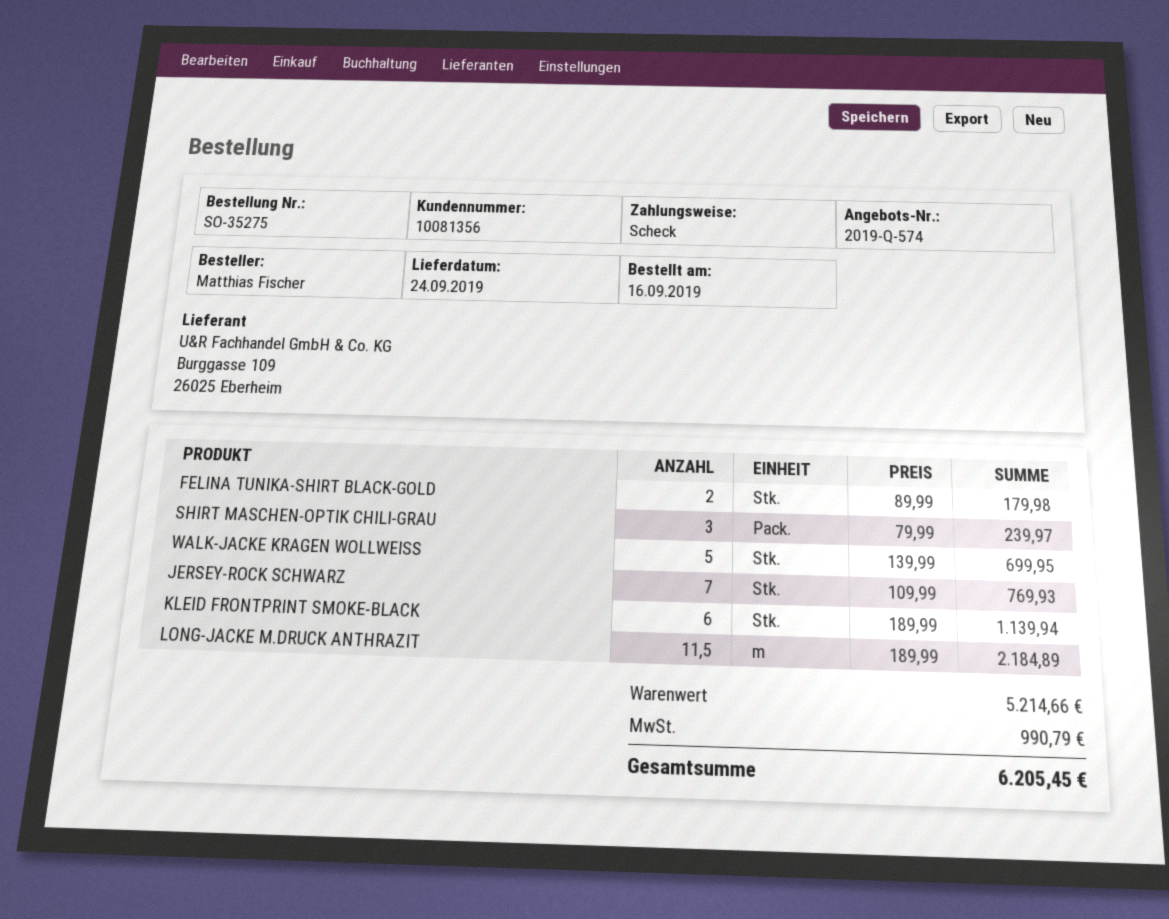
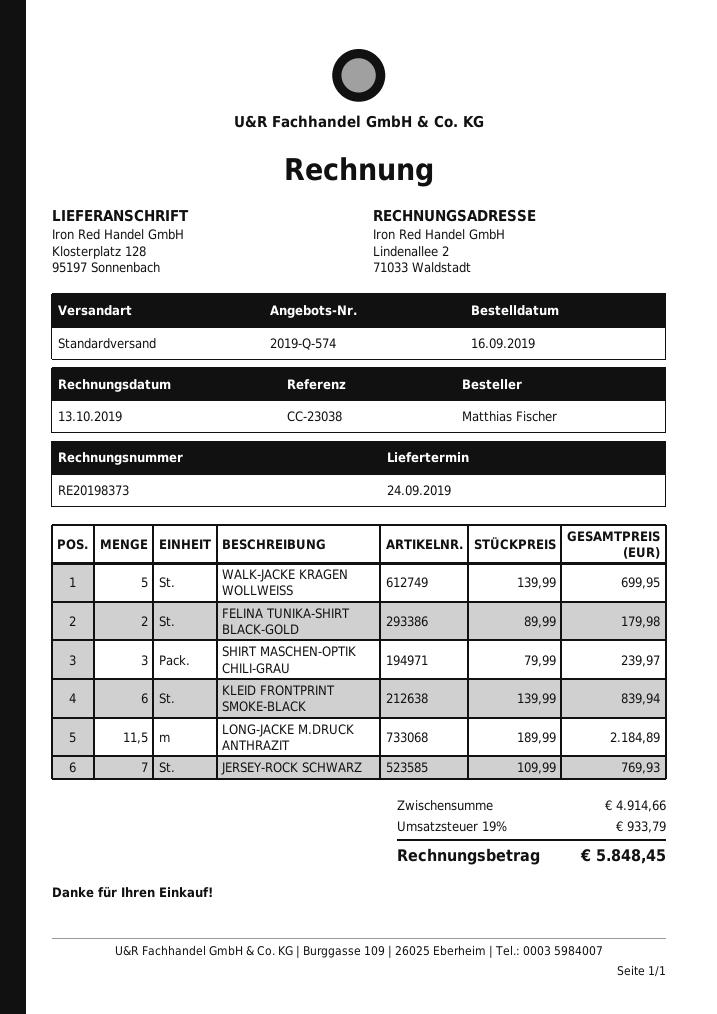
KLEID FRONTPRINT SMOKE-BLACK: 6 x 189.99 = 1139.94 -> 6 x 139.99 = 839.94
subtotal: 5214.66 -> 4914.66
tax: 990.79 -> 933.79
total: 6205.45 -> 5848.45

